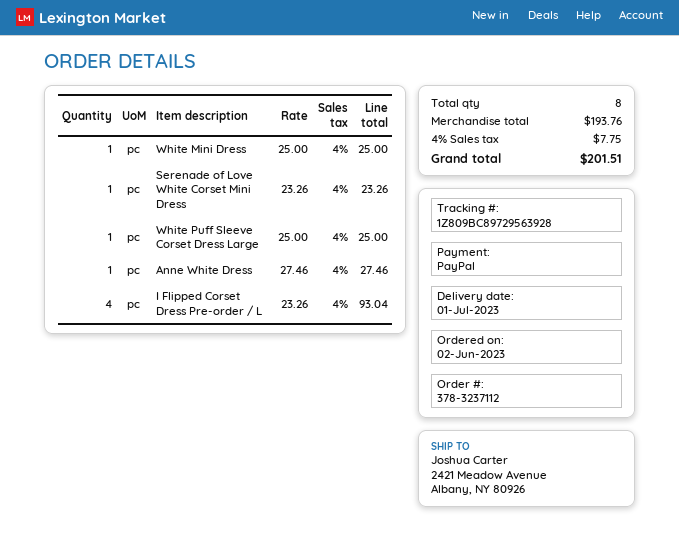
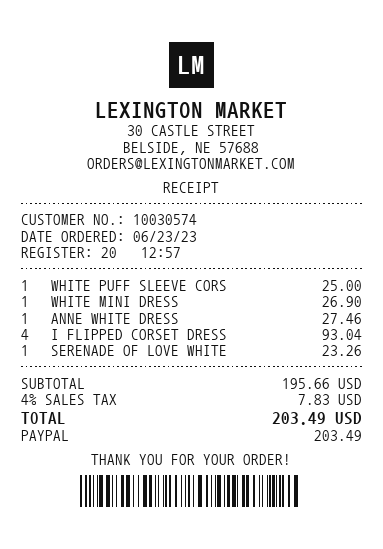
order date: 2023-06-02 -> 2023-06-23
White Mini Dress: 1 for 25.00 -> 1 for 26.90
subtotal: 193.76 -> 195.66
tax: 4% = 7.75 -> 4% = 7.83
total: 201.51 -> 203.49

